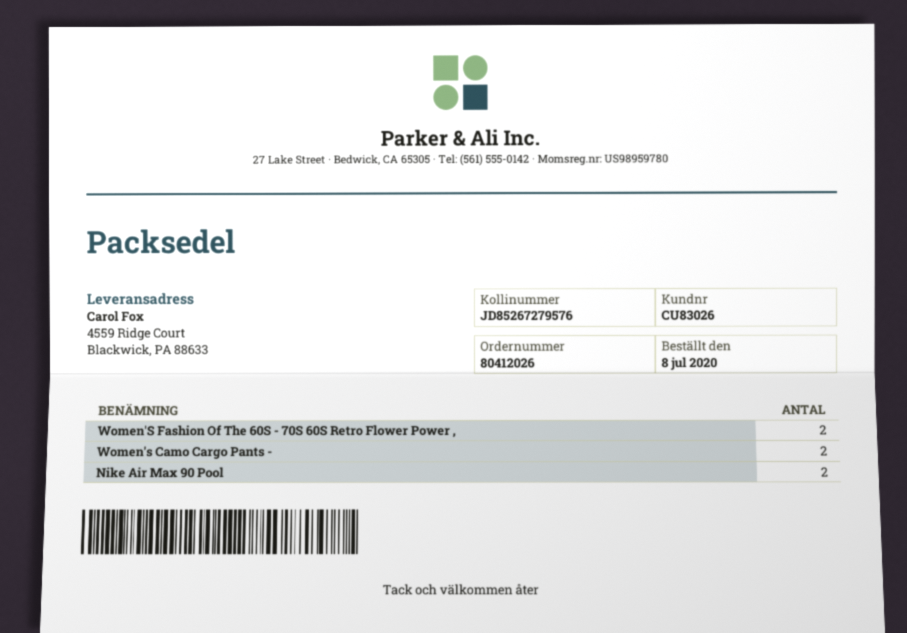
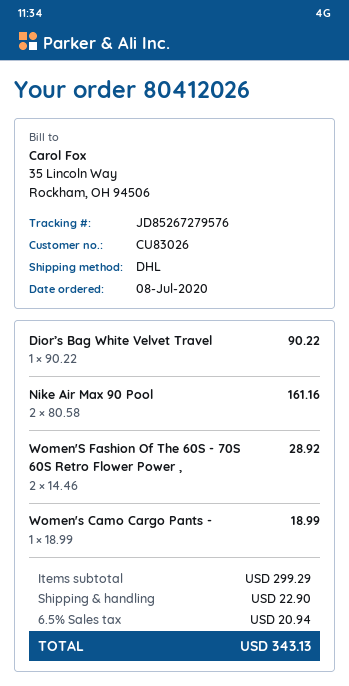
Women's Camo Cargo Pants -: 2 -> 1
Dior’s Bag White Velvet Travel: none -> 1

